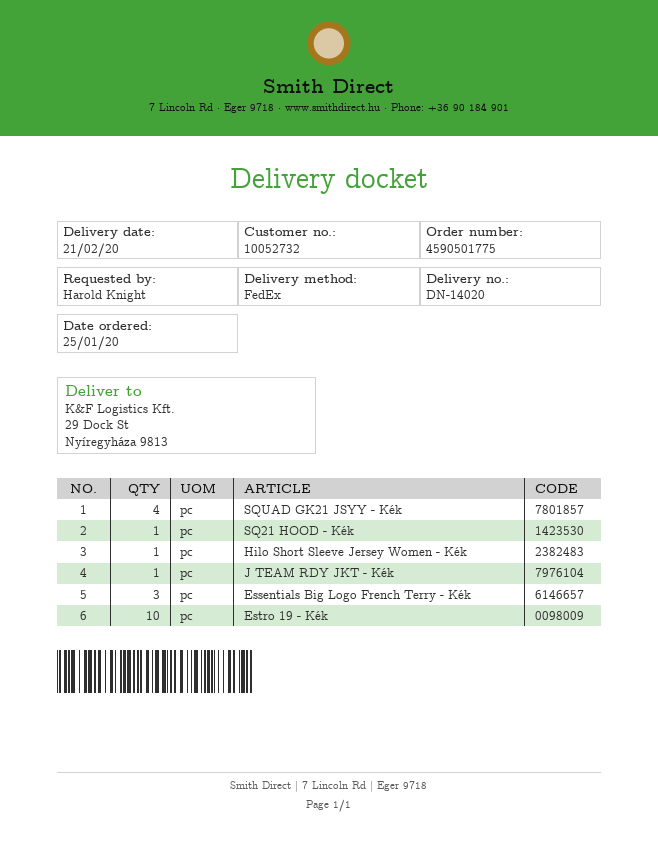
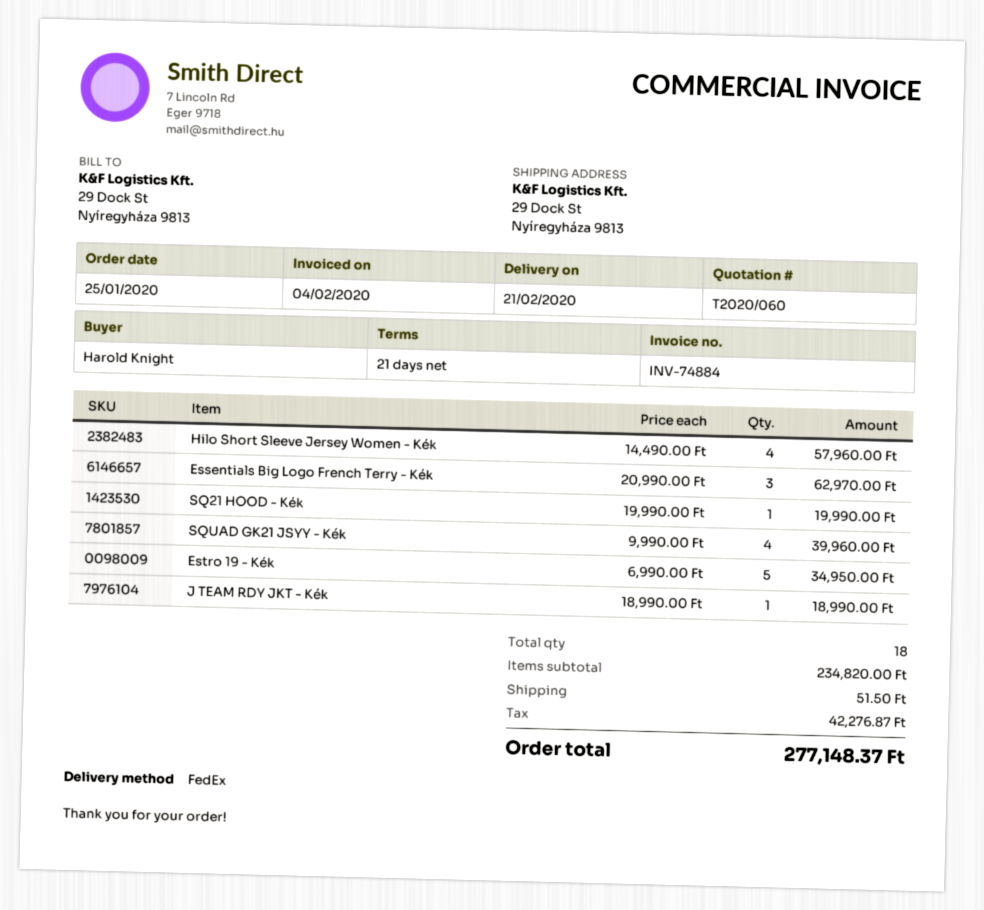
Hilo Short Sleeve Jersey Women - Kék: 1 -> 4
Estro 19 - Kék: 10 -> 5

